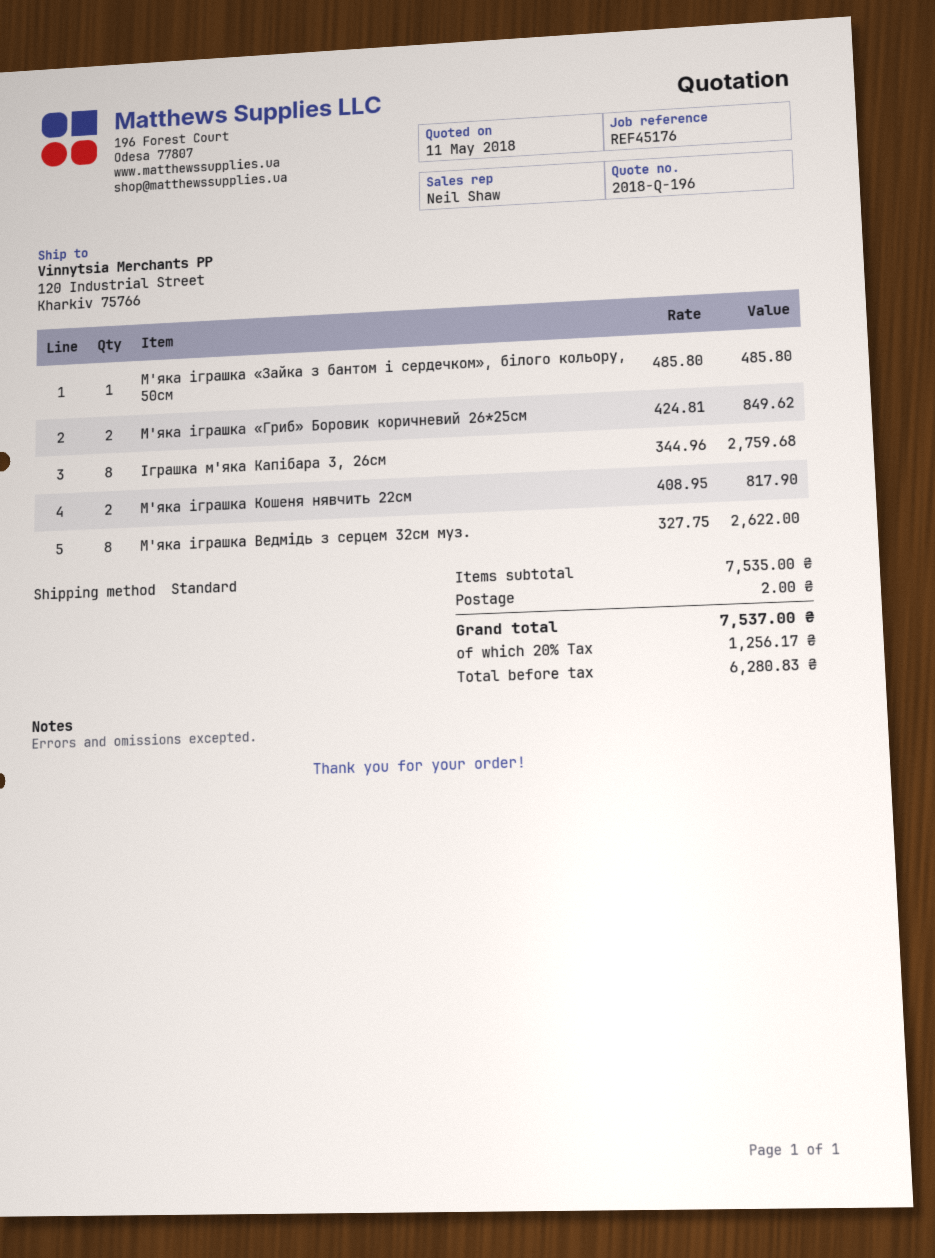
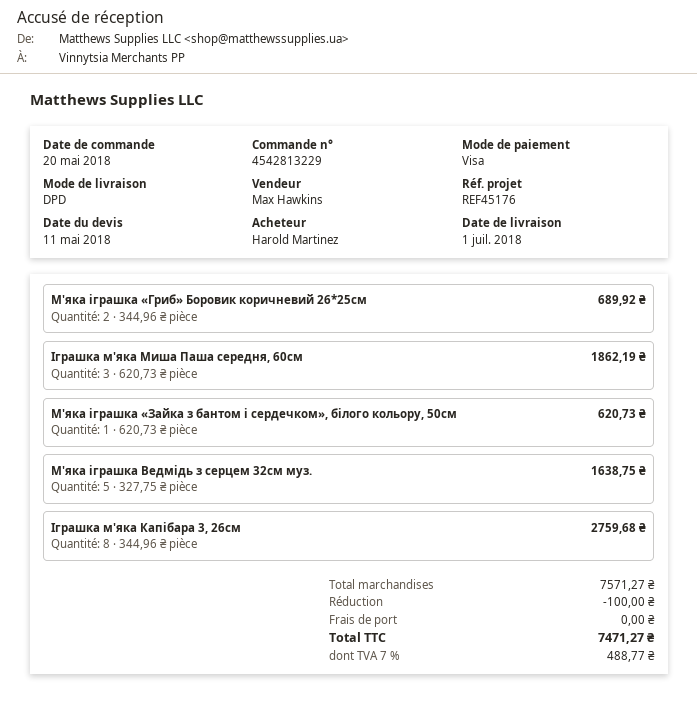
sales rep: Neil Shaw -> Max Hawkins
shipping method: standard -> DPD
М'яка іграшка «Зайка з бантом і сердечком», білого кольору, 50см: 1 x 485.80 = 485.80 -> 1 x 620.73 = 620.73
М'яка іграшка «Гриб» Боровик коричневий 26*25см: 2 x 424.81 = 849.62 -> 2 x 344.96 = 689.92
М'яка іграшка Кошеня нявчить 22см: 2 x 408.95 = 817.90 -> none
М'яка іграшка Ведмідь з серцем 32см муз.: 8 x 327.75 = 2622.00 -> 5 x 327.75 = 1638.75
Іграшка м'яка Миша Паша середня, 60см: none -> 3 x 620.73 = 1862.19
subtotal: 7535.00 -> 7571.27
discount: none -> 100.00
shipping: 2.00 -> 0.00
tax: 20% = 1256.17 -> 7% = 488.77
total: 7537.00 -> 7471.27

